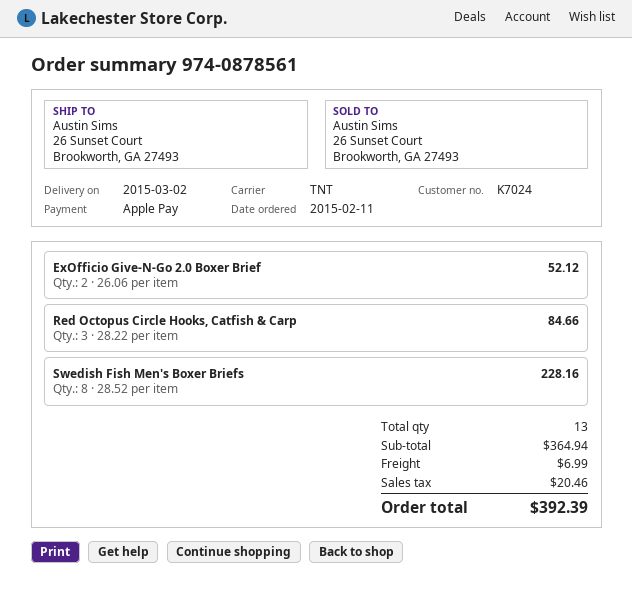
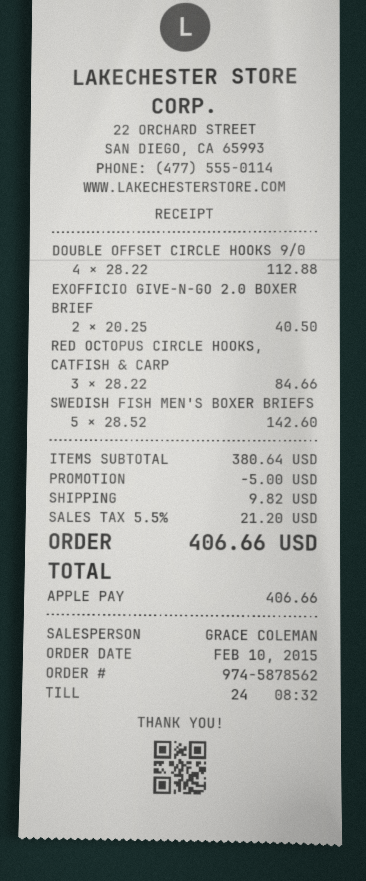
order number: 974-0878561 -> 974-5878562
order date: 2015-02-11 -> 2015-02-10
ExOfficio Give-N-Go 2.0 Boxer Brief: 2 x 26.06 = 52.12 -> 2 x 20.25 = 40.50
Swedish Fish Men's Boxer Briefs: 8 x 28.52 = 228.16 -> 5 x 28.52 = 142.60
DOUBLE OFFSET CIRCLE HOOKS 9/0: none -> 4 x 28.22 = 112.88
subtotal: 364.94 -> 380.64
discount: none -> 5.00
shipping: 6.99 -> 9.82
tax: 20.46 -> 21.20
total: 392.39 -> 406.66

